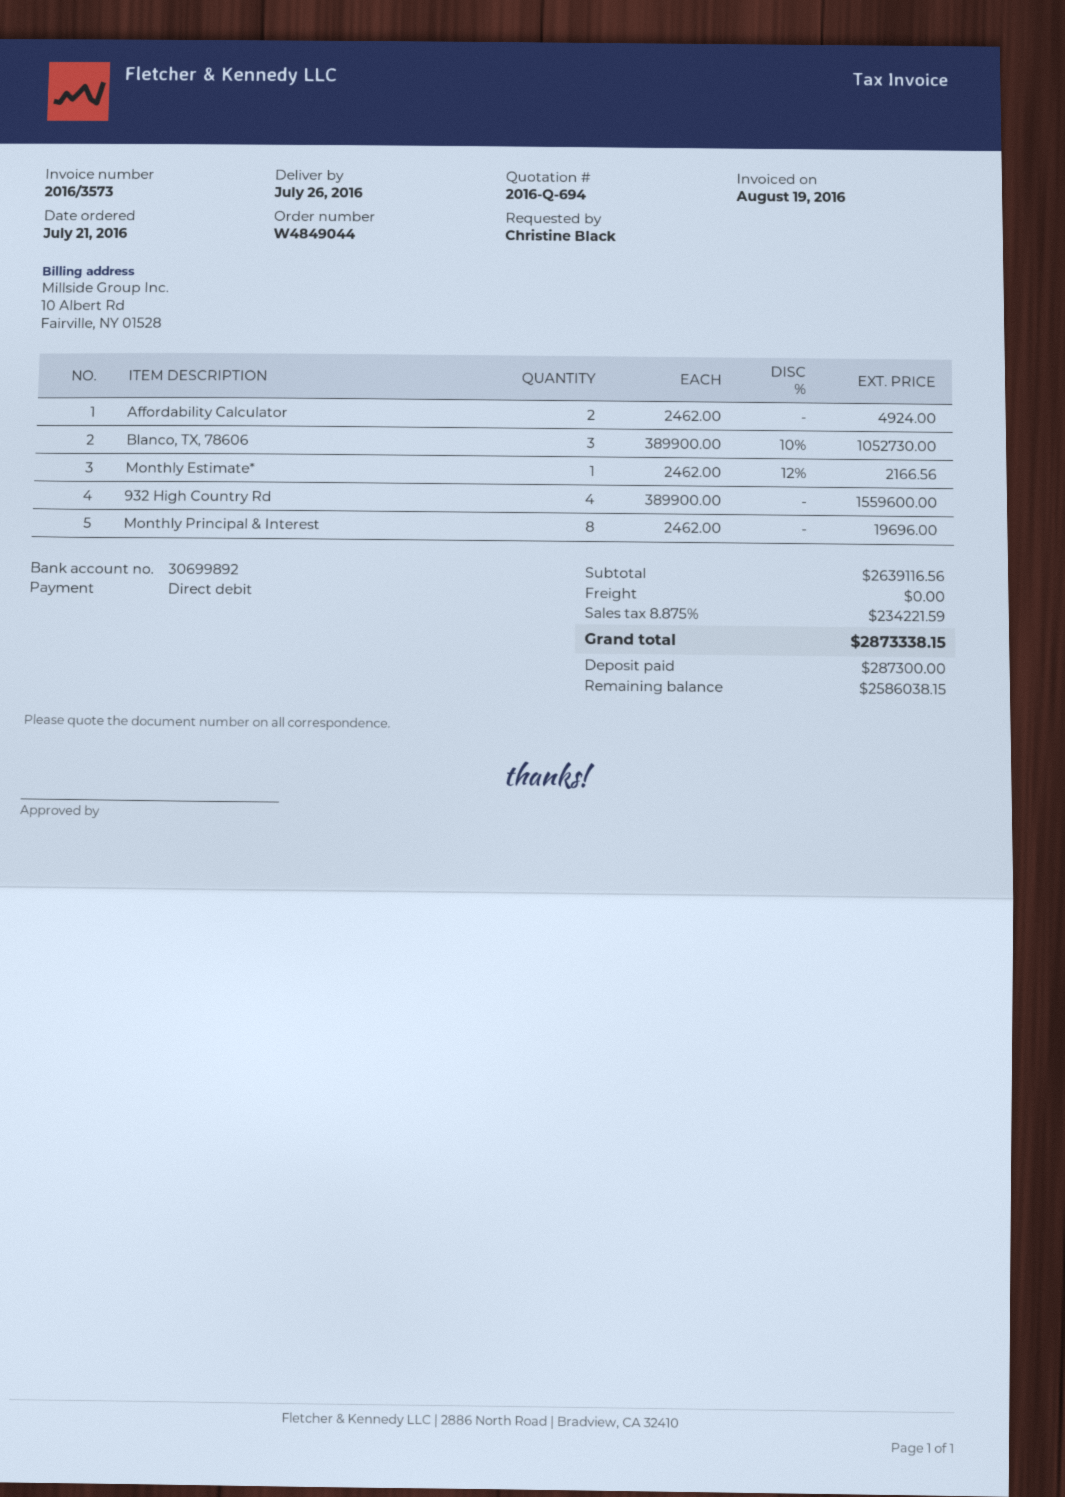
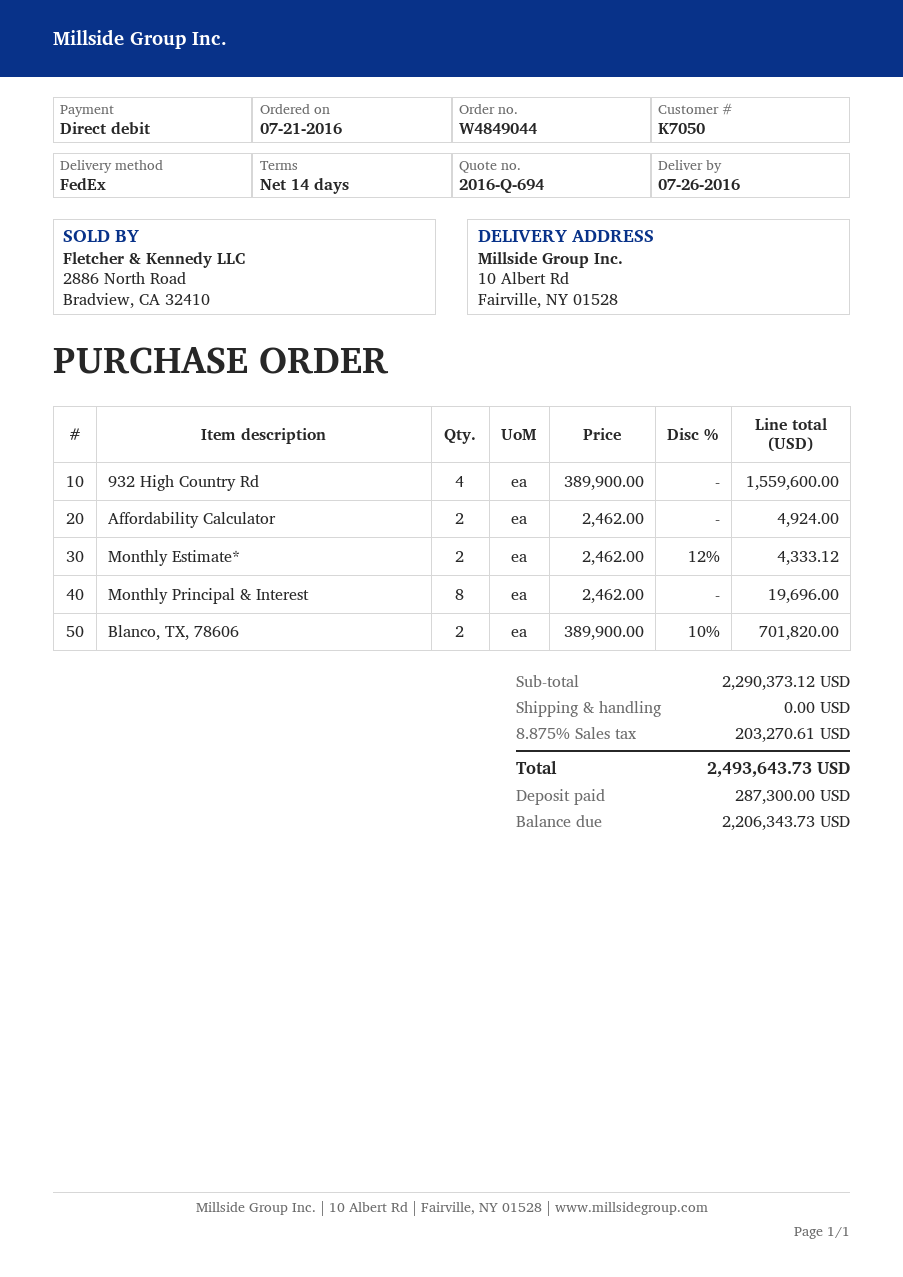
Blanco, TX, 78606: 3 x 389900.00 - 10% = 1052730.00 -> 2 x 389900.00 - 10% = 701820.00
Monthly Estimate*: 1 x 2462.00 - 12% = 2166.56 -> 2 x 2462.00 - 12% = 4333.12
subtotal: 2639116.56 -> 2290373.12
tax: 8.875% = 234221.59 -> 8.875% = 203270.61
total: 2873338.15 -> 2493643.73
balance: 2586038.15 -> 2206343.73

